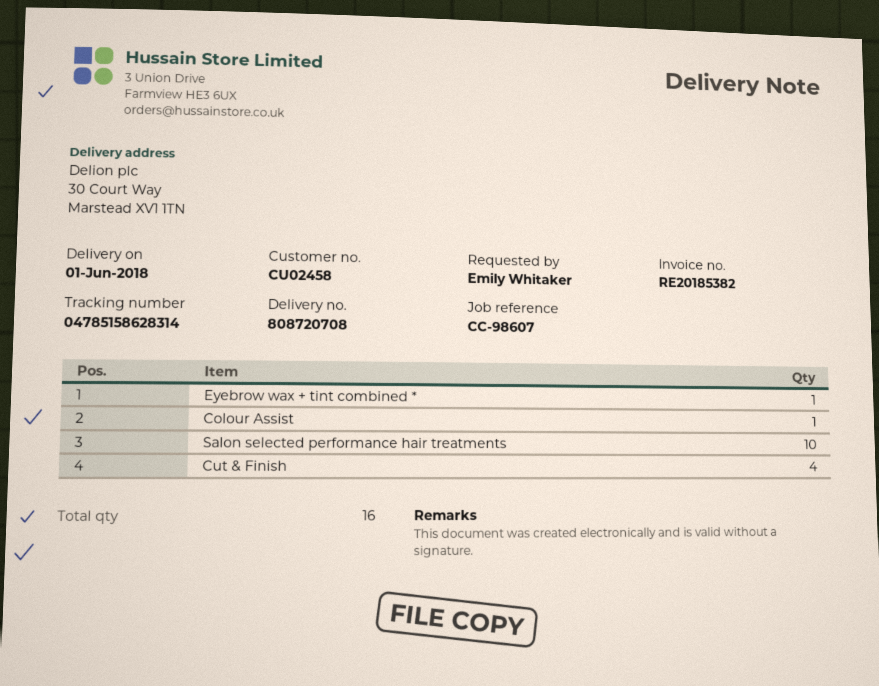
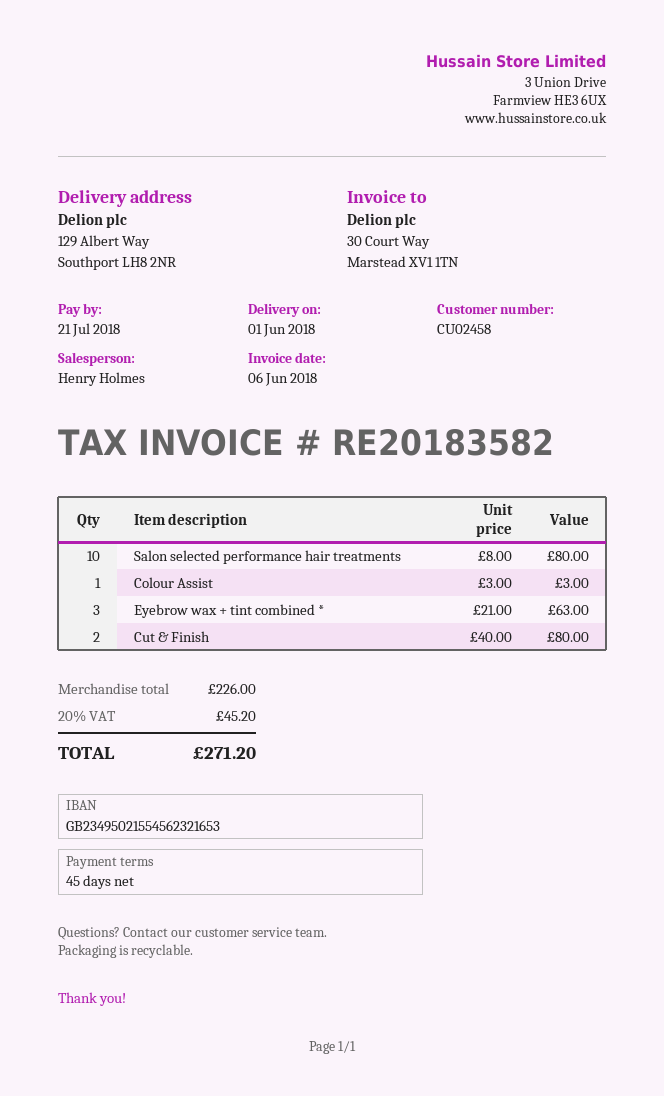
invoice number: RE20185382 -> RE20183582
ship to: 30 Court Way, Marstead XV1 1TN -> 129 Albert Way, Southport LH8 2NR
Eyebrow wax + tint combined *: 1 -> 3
Cut & Finish: 4 -> 2

